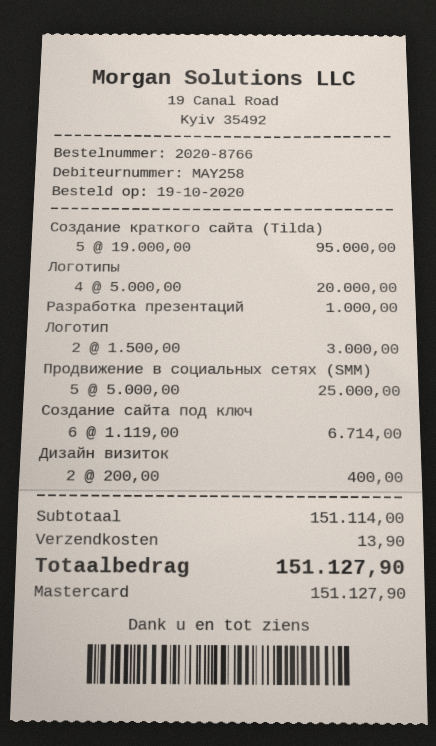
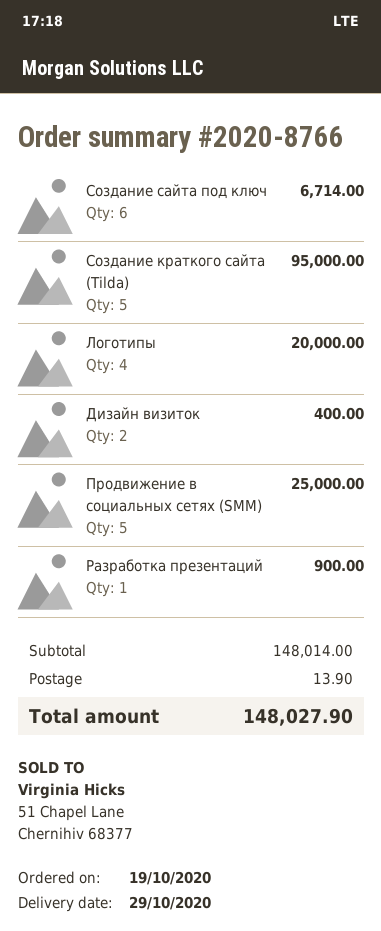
Разработка презентаций: 1 for 1000.00 -> 1 for 900.00
Логотип: 2 for 3000.00 -> none
subtotal: 151114.00 -> 148014.00
total: 151127.90 -> 148027.90

